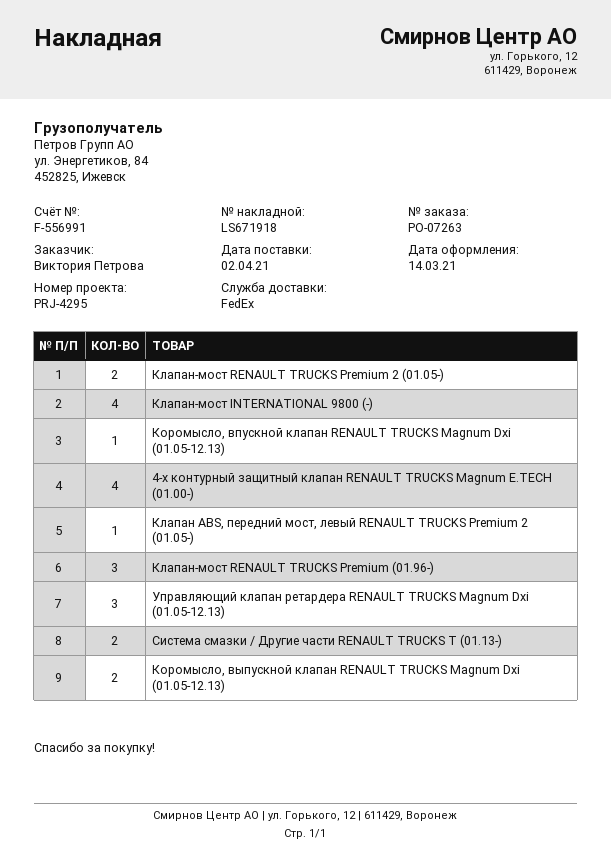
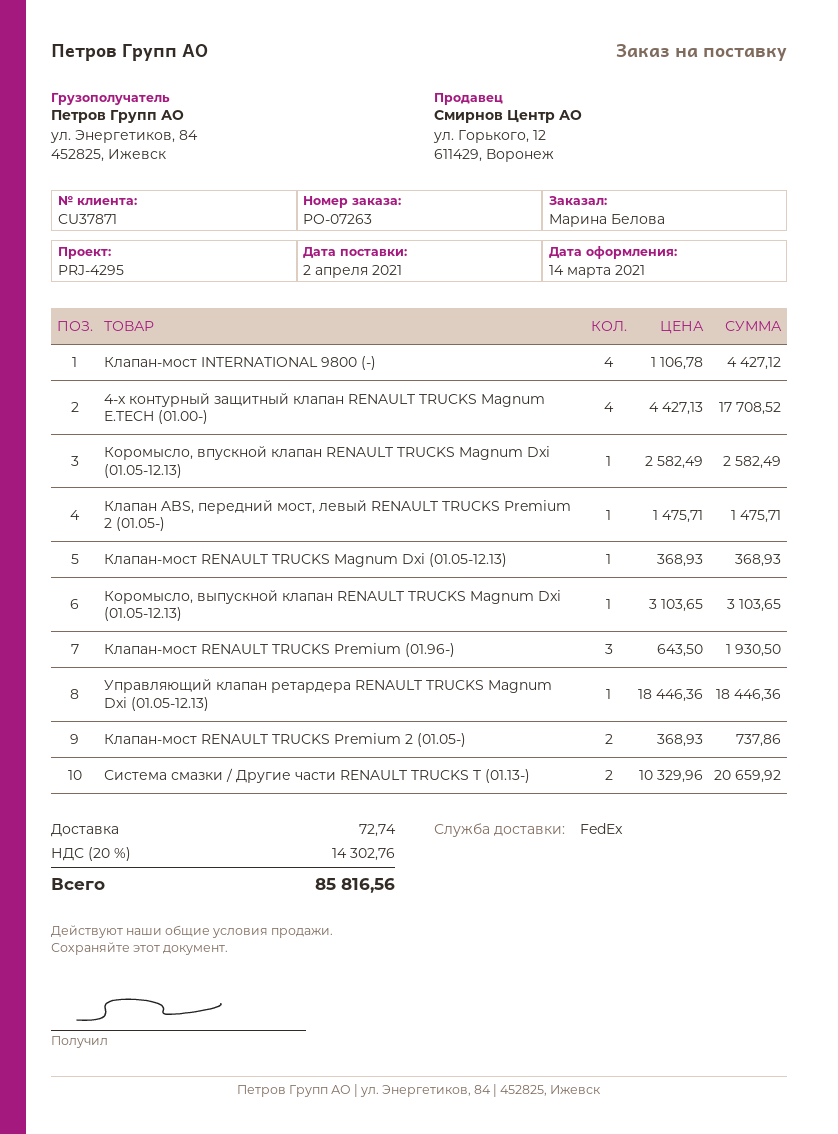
ordered by: Виктория Петрова -> Марина Белова
Управляющий клапан ретардера RENAULT TRUCKS Magnum Dxi (01.05-12.13): 3 -> 1
Коромысло, выпускной клапан RENAULT TRUCKS Magnum Dxi (01.05-12.13): 2 -> 1
Клапан-мост RENAULT TRUCKS Magnum Dxi (01.05-12.13): none -> 1

